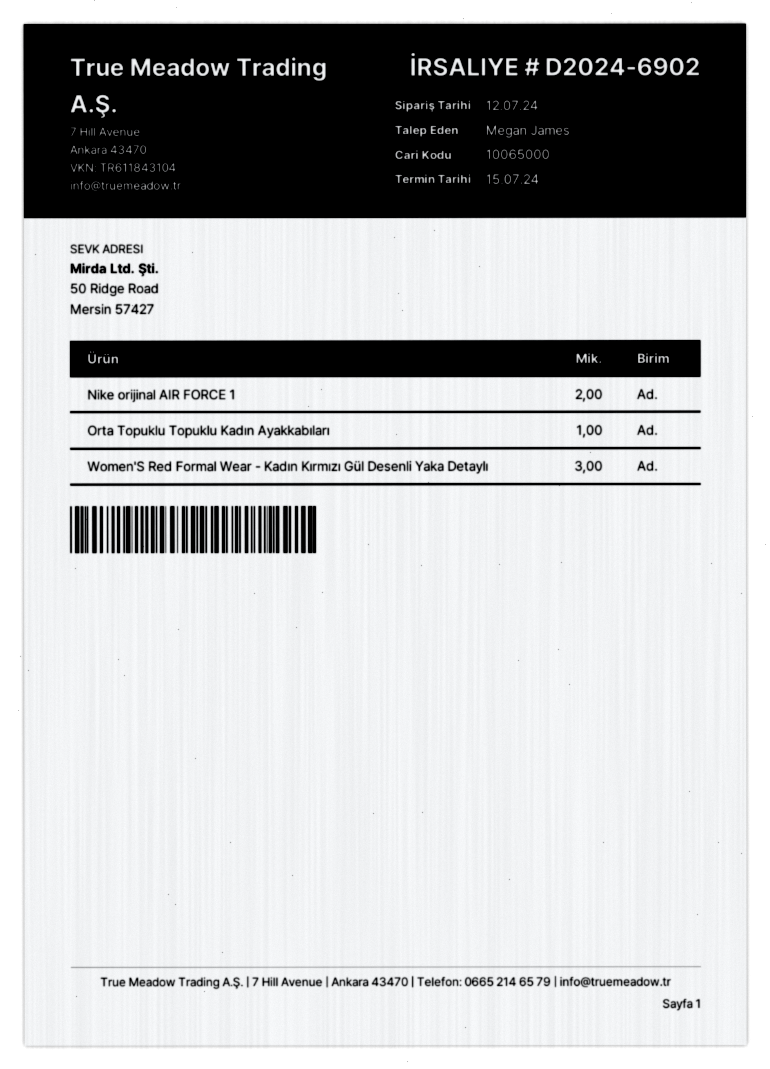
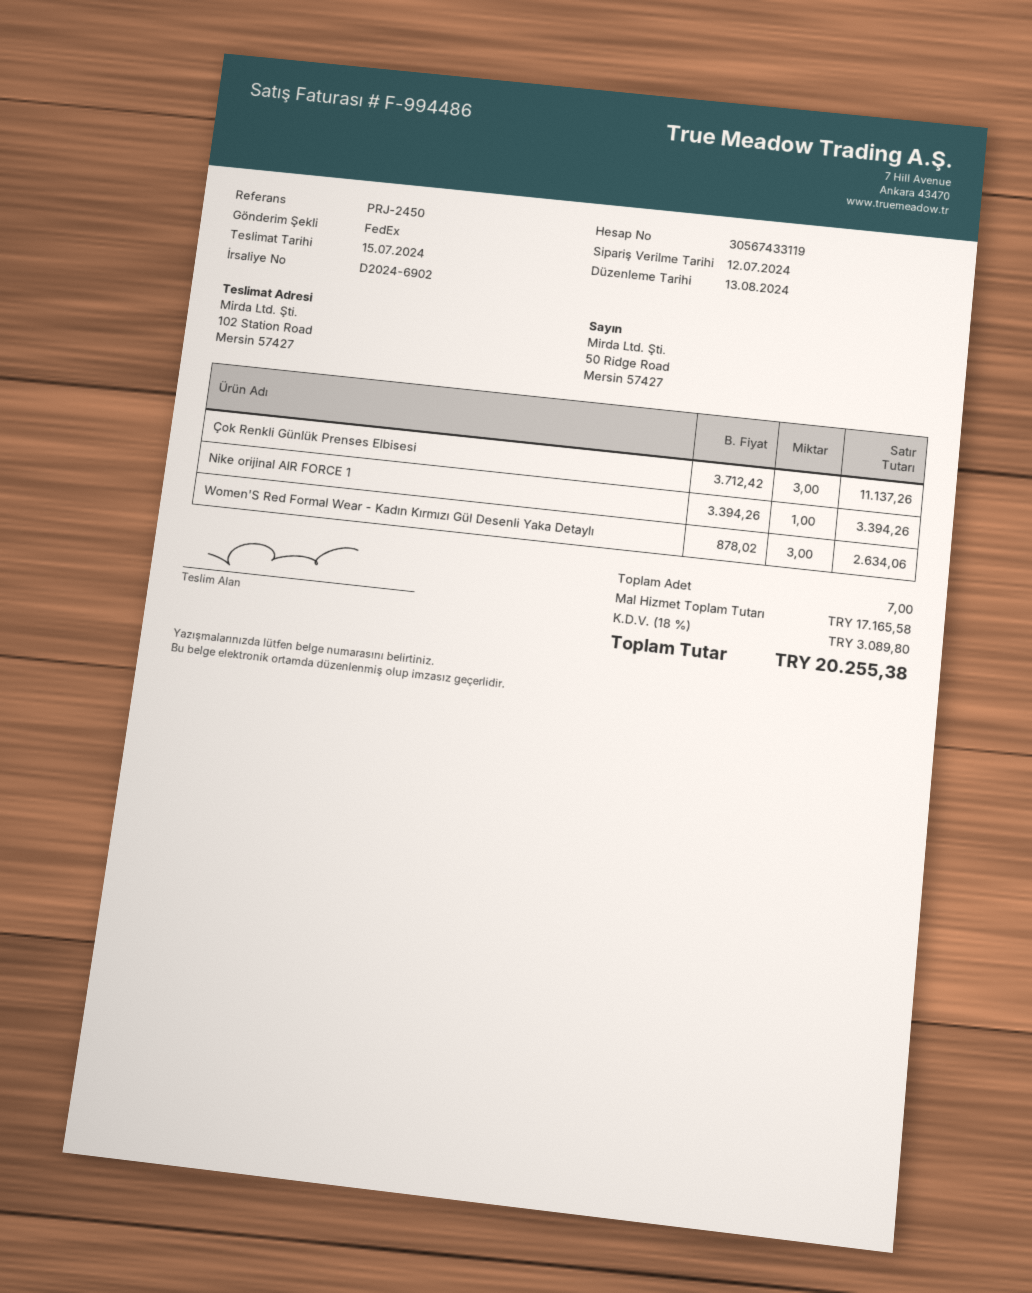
ship to: 50 Ridge Road, Mersin 57427 -> 102 Station Road, Mersin 57427
Nike orijinal AIR FORCE 1: 2 -> 1
Orta Topuklu Topuklu Kadın Ayakkabıları: 1 -> none
Çok Renkli Günlük Prenses Elbisesi: none -> 3

